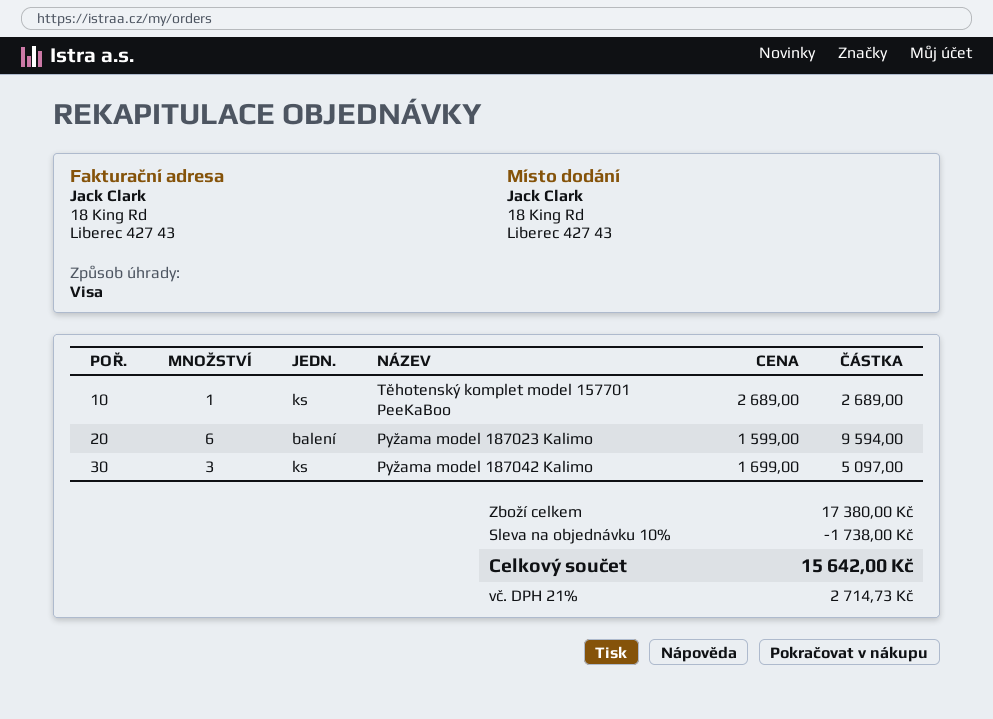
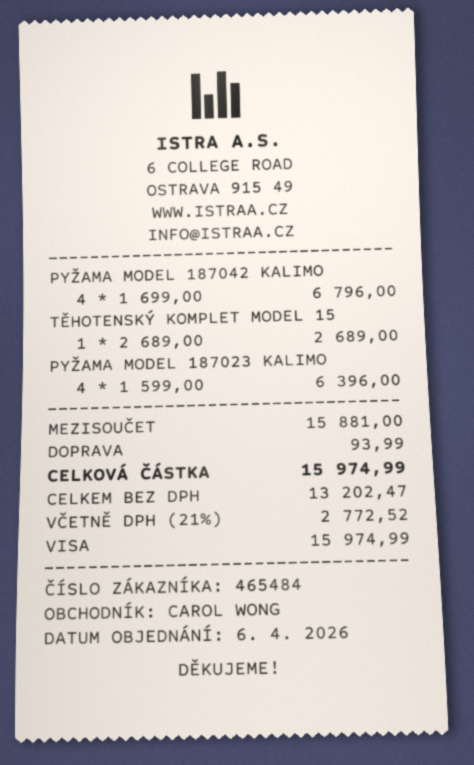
Pyžama model 187023 Kalimo: 6 x 1599.00 = 9594.00 -> 4 x 1599.00 = 6396.00
Pyžama model 187042 Kalimo: 3 x 1699.00 = 5097.00 -> 4 x 1699.00 = 6796.00
subtotal: 17380.00 -> 15881.00
discount: 10% = 1738.00 -> none
shipping: none -> 93.99
tax: 21% = 2714.73 -> 21% = 2772.52
total: 15642.00 -> 15974.99

